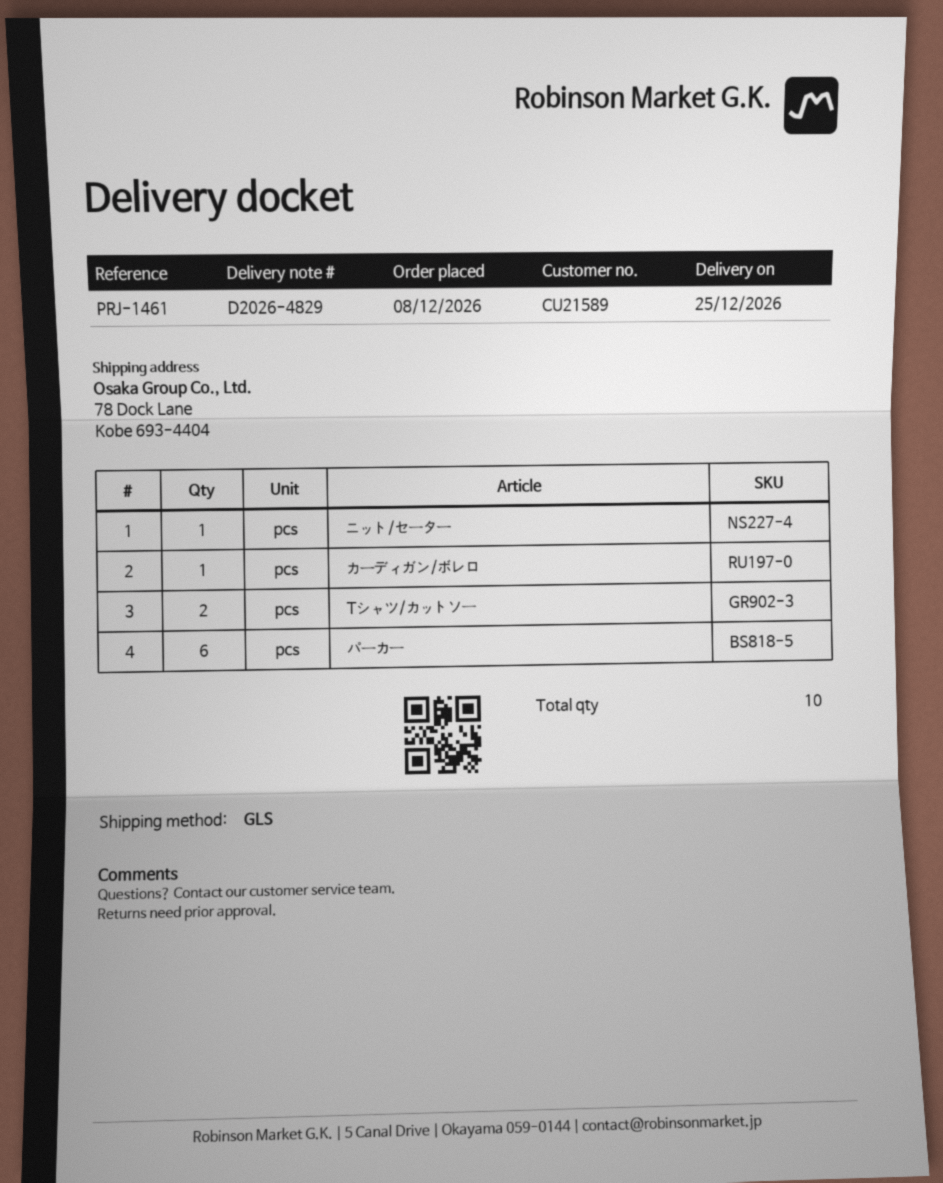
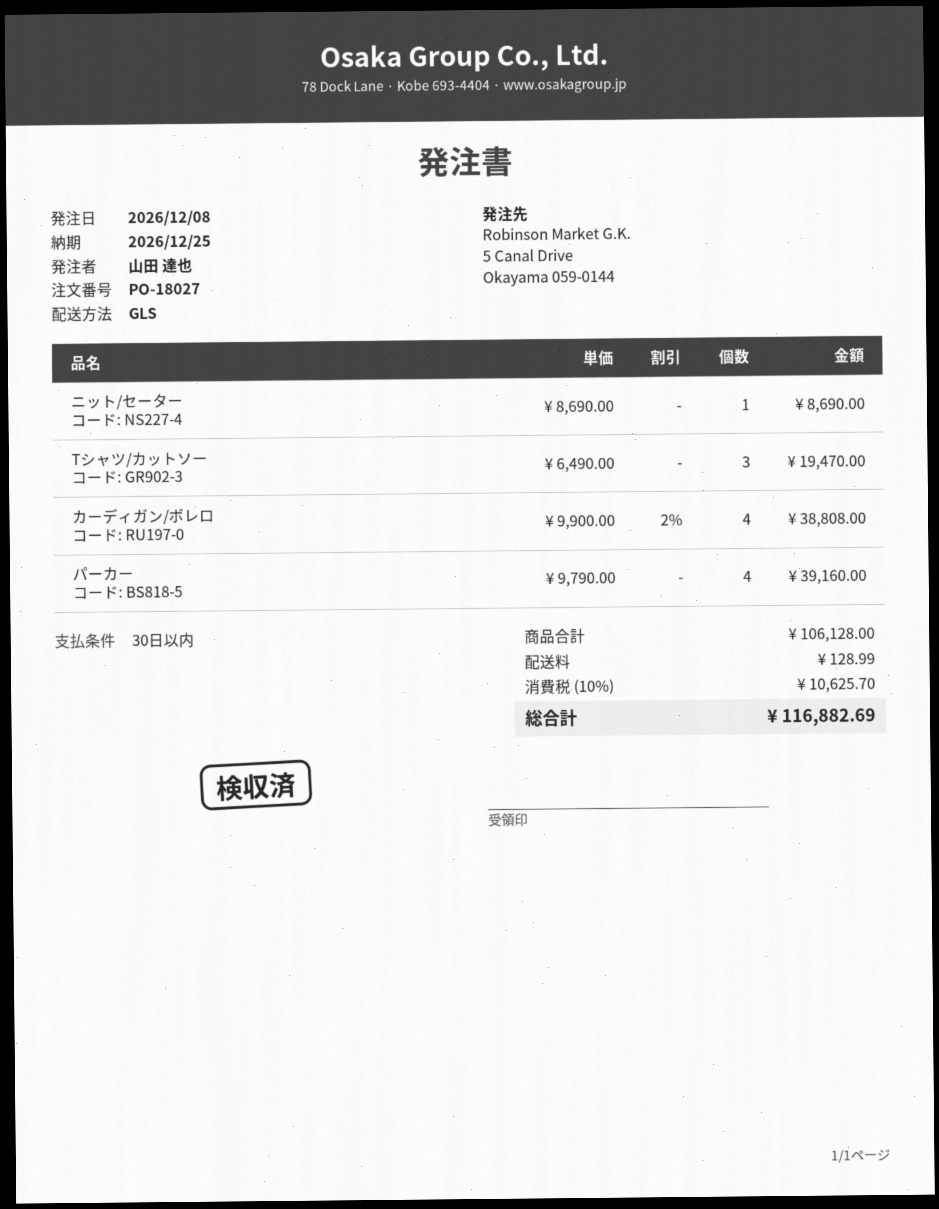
カーディガン/ボレロ: 1 -> 4
Tシャツ/カットソー: 2 -> 3
パーカー: 6 -> 4

